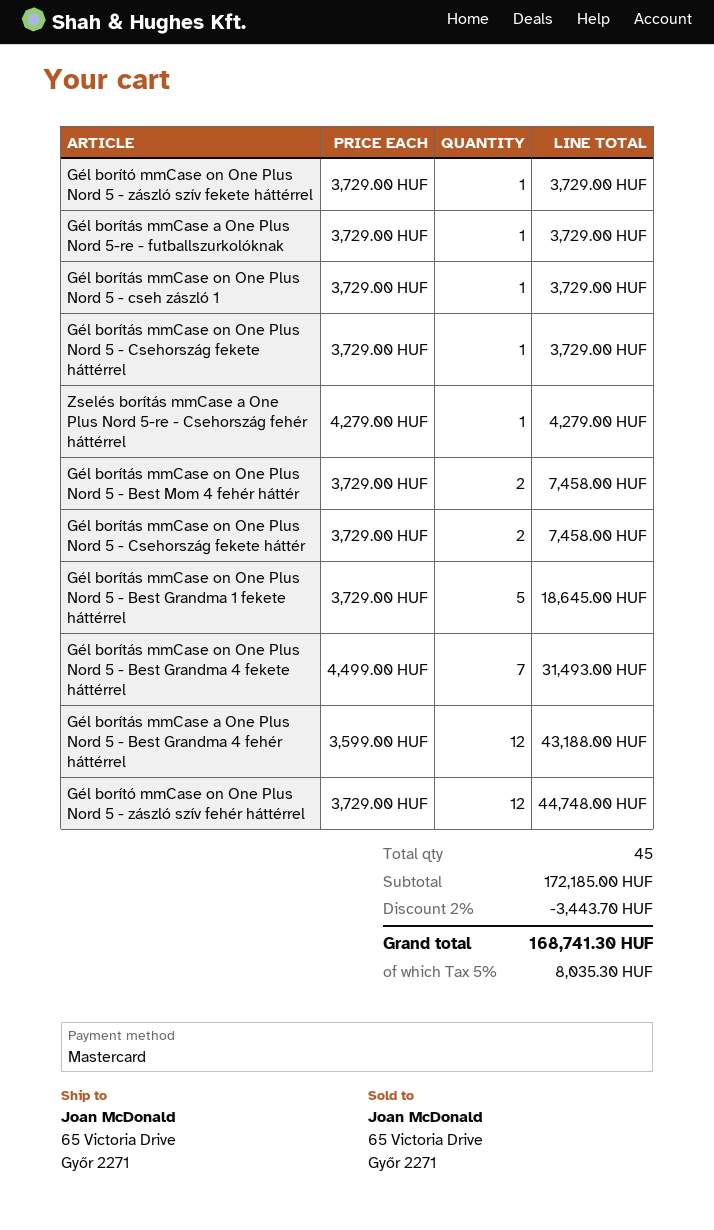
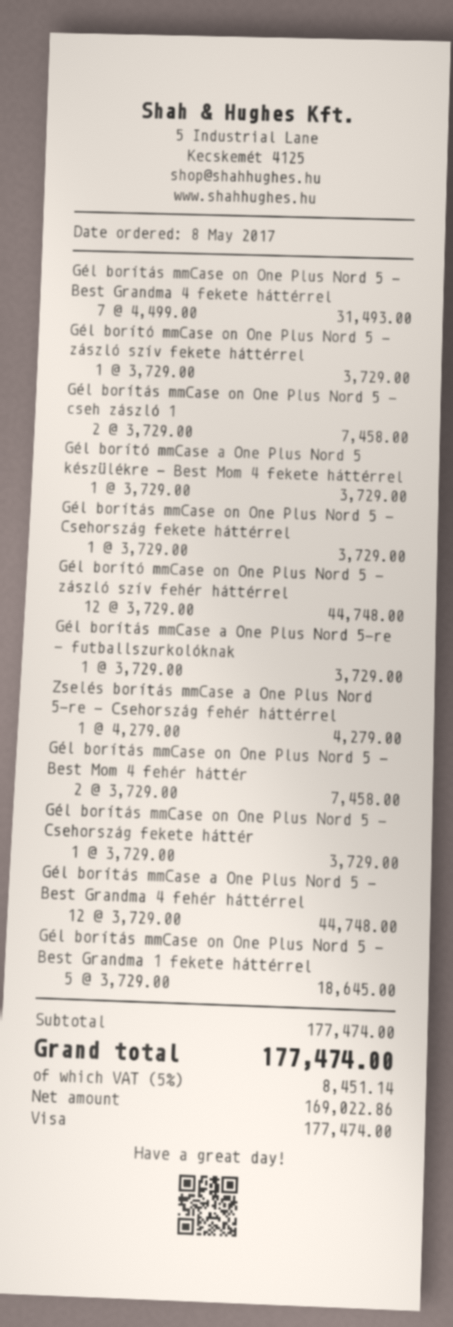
payment method: Mastercard -> Visa
Gél borítás mmCase on One Plus Nord 5 - cseh zászló 1: 1 x 3729.00 = 3729.00 -> 2 x 3729.00 = 7458.00
Gél borítás mmCase on One Plus Nord 5 - Csehország fekete háttér: 2 x 3729.00 = 7458.00 -> 1 x 3729.00 = 3729.00
Gél borítás mmCase a One Plus Nord 5 - Best Grandma 4 fehér háttérrel: 12 x 3599.00 = 43188.00 -> 12 x 3729.00 = 44748.00
Gél borító mmCase a One Plus Nord 5 készülékre - Best Mom 4 fekete háttérrel: none -> 1 x 3729.00 = 3729.00
subtotal: 172185.00 -> 177474.00
discount: 2% = 3443.70 -> none
tax: 5% = 8035.30 -> 5% = 8451.14
total: 168741.30 -> 177474.00

